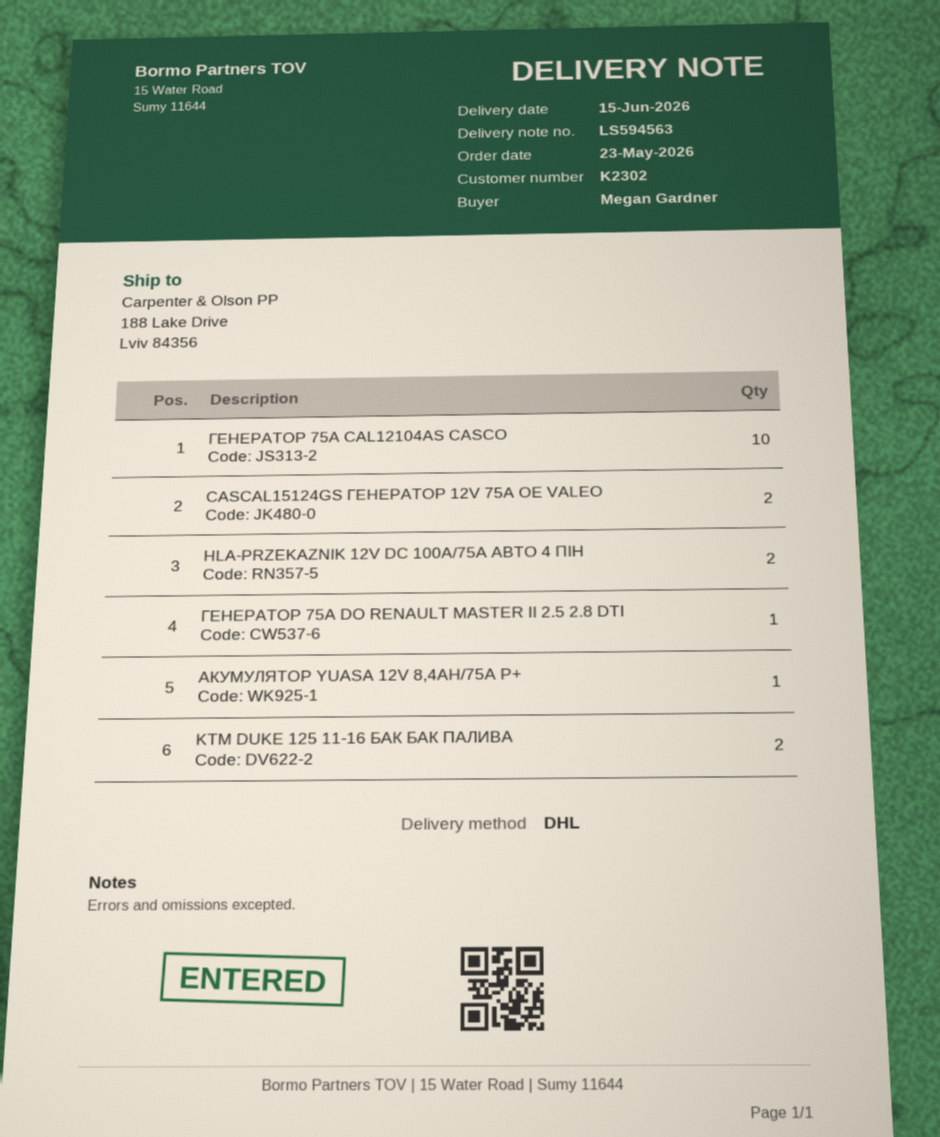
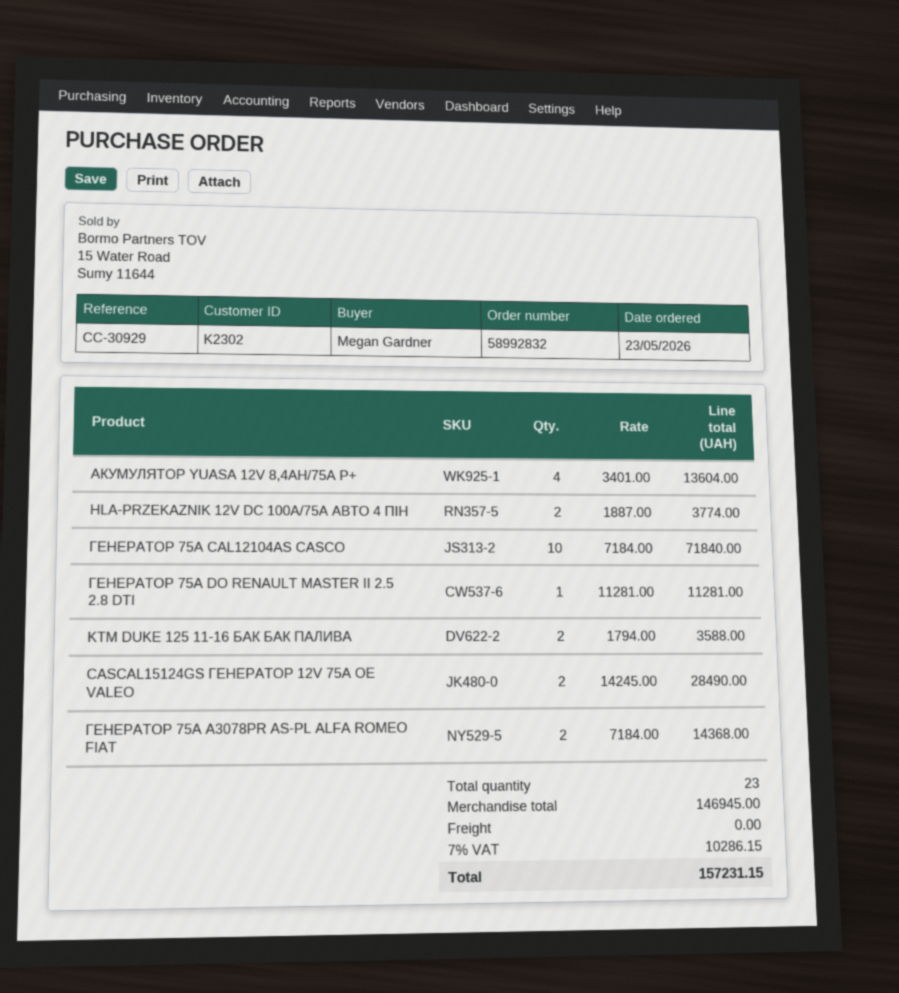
АКУМУЛЯТОР YUASA 12V 8,4AH/75A P+: 1 -> 4
ГЕНЕРАТОР 75A A3078PR AS-PL ALFA ROMEO FIAT: none -> 2

